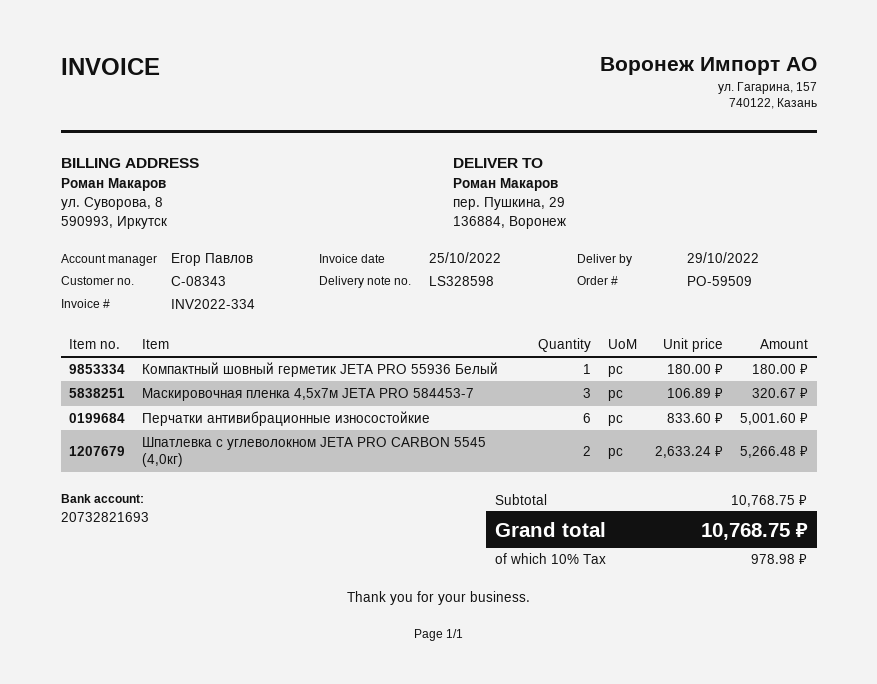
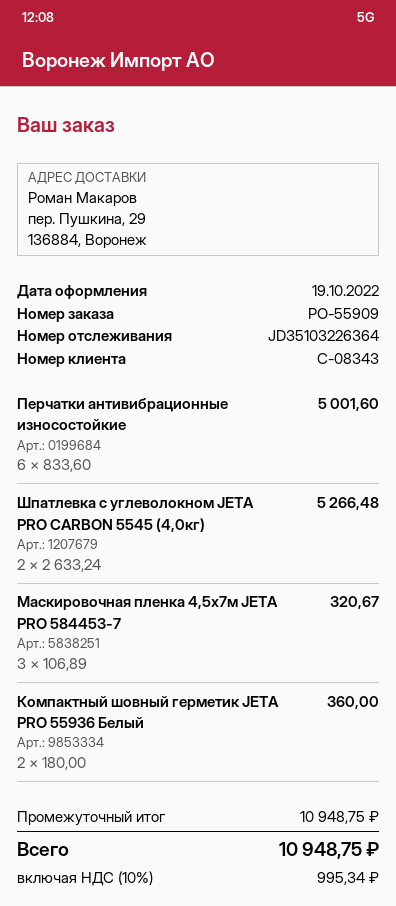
order number: PO-59509 -> PO-55909
Компактный шовный герметик JETA PRO 55936 Белый: 1 x 180.00 = 180.00 -> 2 x 180.00 = 360.00
subtotal: 10768.75 -> 10948.75
tax: 10% = 978.98 -> 10% = 995.34
total: 10768.75 -> 10948.75

